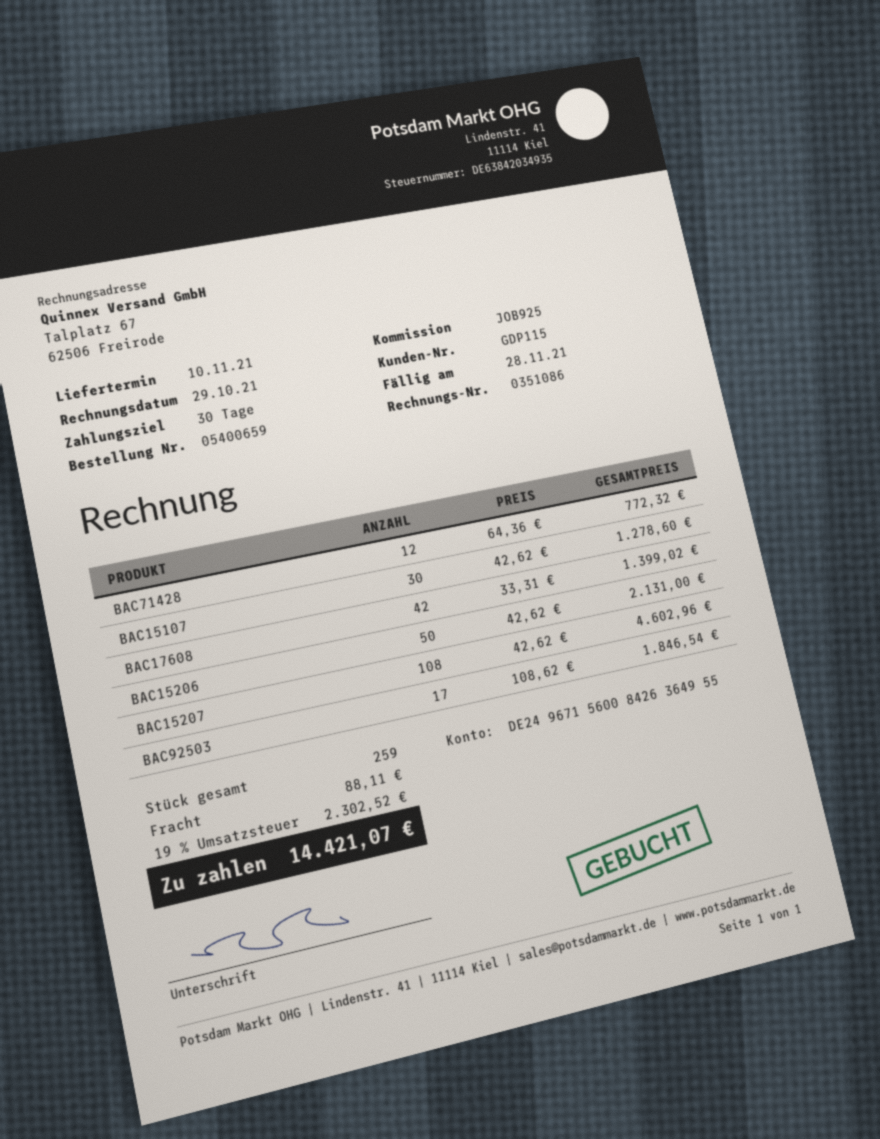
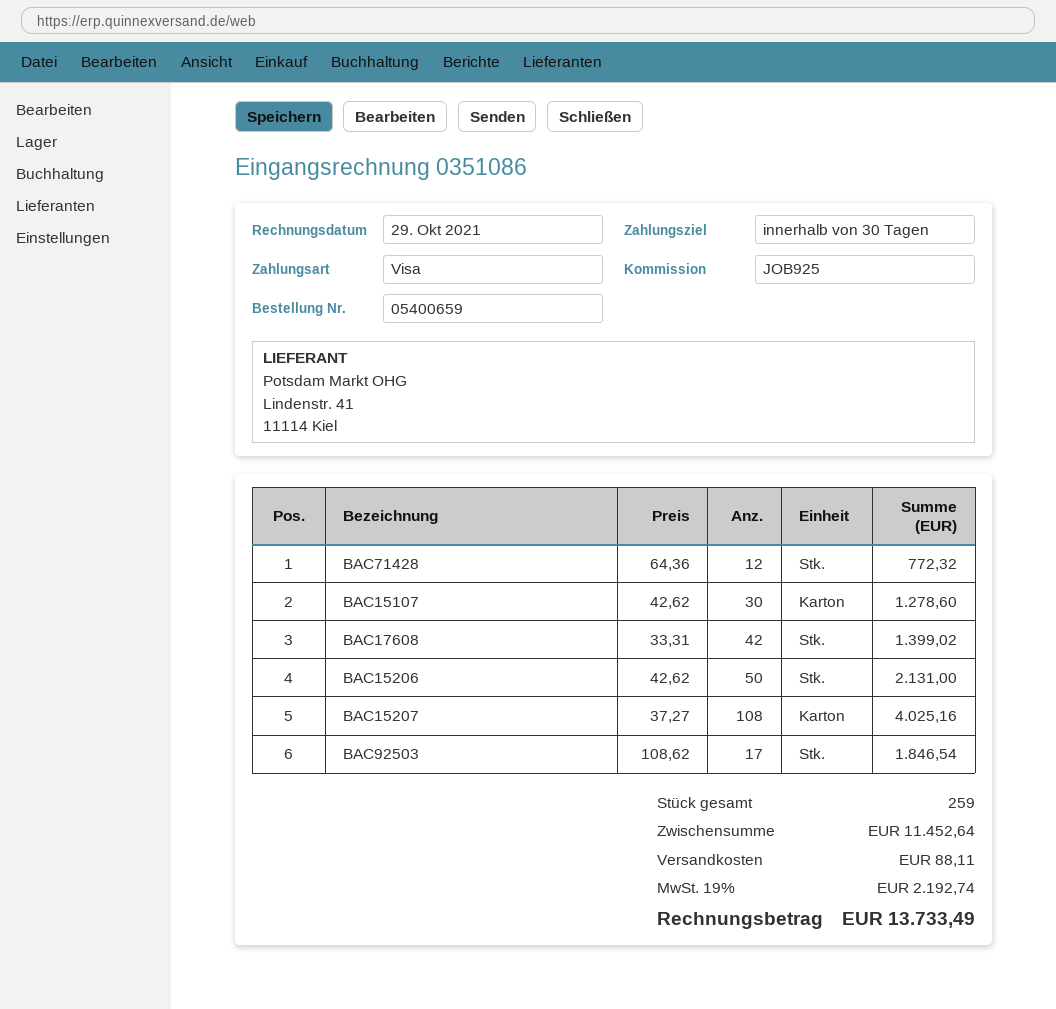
BAC15207: 108 x 42.62 = 4602.96 -> 108 x 37.27 = 4025.16
tax: 19% = 2302.52 -> 19% = 2192.74
total: 14421.07 -> 13733.49

